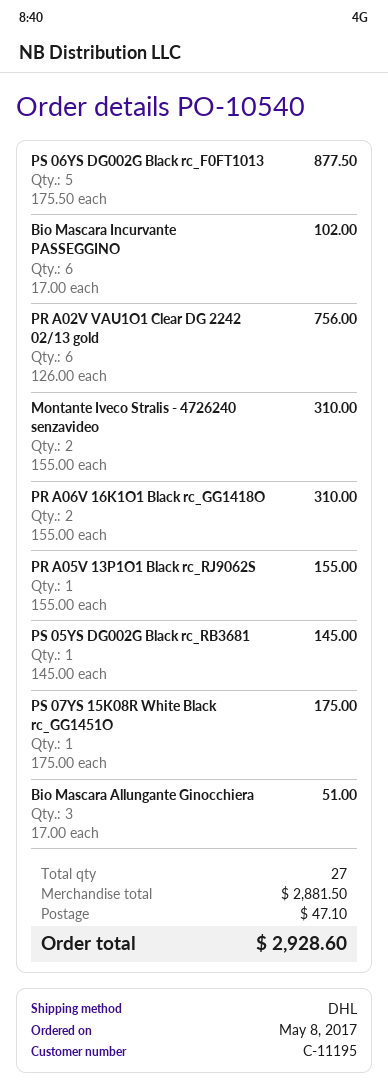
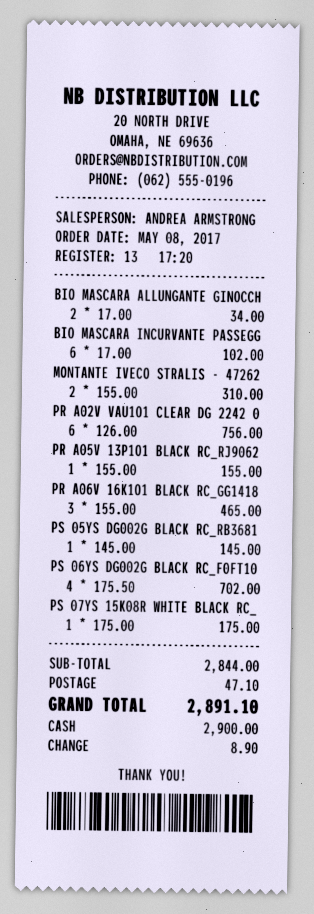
PS 06YS DG002G Black rc_F0FT1013: 5 x 175.50 = 877.50 -> 4 x 175.50 = 702.00
PR A06V 16K1O1 Black rc_GG1418O: 2 x 155.00 = 310.00 -> 3 x 155.00 = 465.00
Bio Mascara Allungante Ginocchiera: 3 x 17.00 = 51.00 -> 2 x 17.00 = 34.00
subtotal: 2881.50 -> 2844.00
total: 2928.60 -> 2891.10

